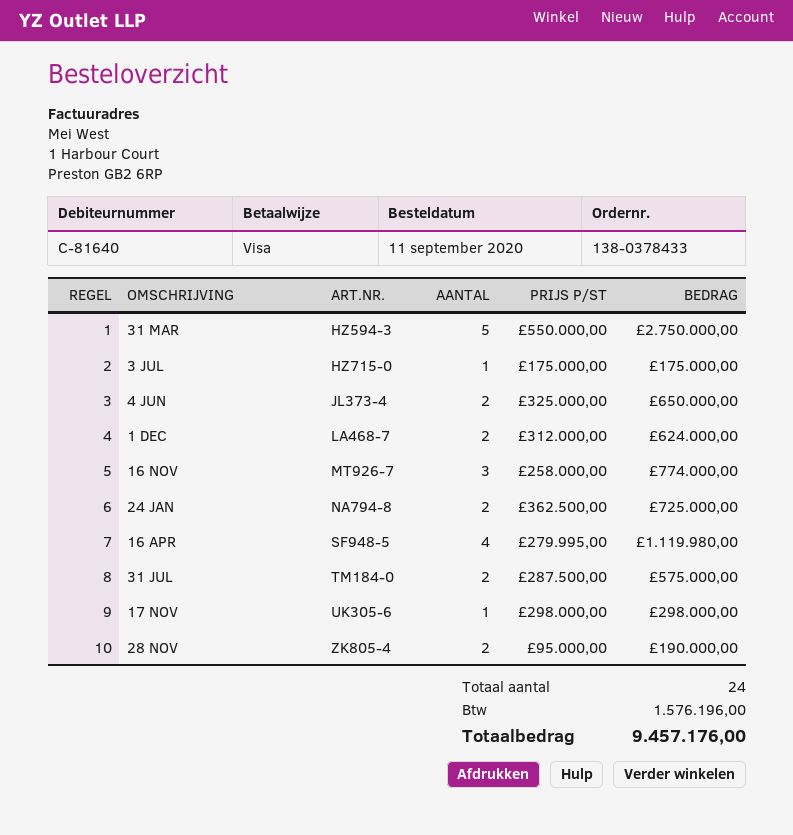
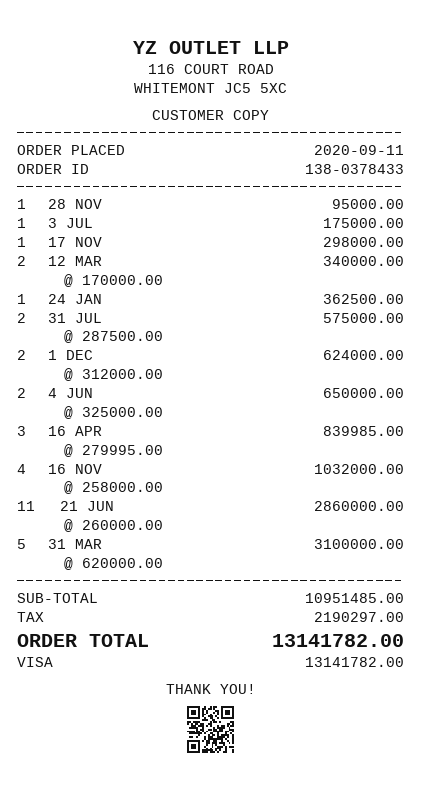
31 MAR: 5 x 550000.00 = 2750000.00 -> 5 x 620000.00 = 3100000.00
16 NOV: 3 x 258000.00 = 774000.00 -> 4 x 258000.00 = 1032000.00
24 JAN: 2 x 362500.00 = 725000.00 -> 1 x 362500.00 = 362500.00
16 APR: 4 x 279995.00 = 1119980.00 -> 3 x 279995.00 = 839985.00
28 NOV: 2 x 95000.00 = 190000.00 -> 1 x 95000.00 = 95000.00
12 MAR: none -> 2 x 170000.00 = 340000.00
21 JUN: none -> 11 x 260000.00 = 2860000.00
tax: 1576196.00 -> 2190297.00
total: 9457176.00 -> 13141782.00

